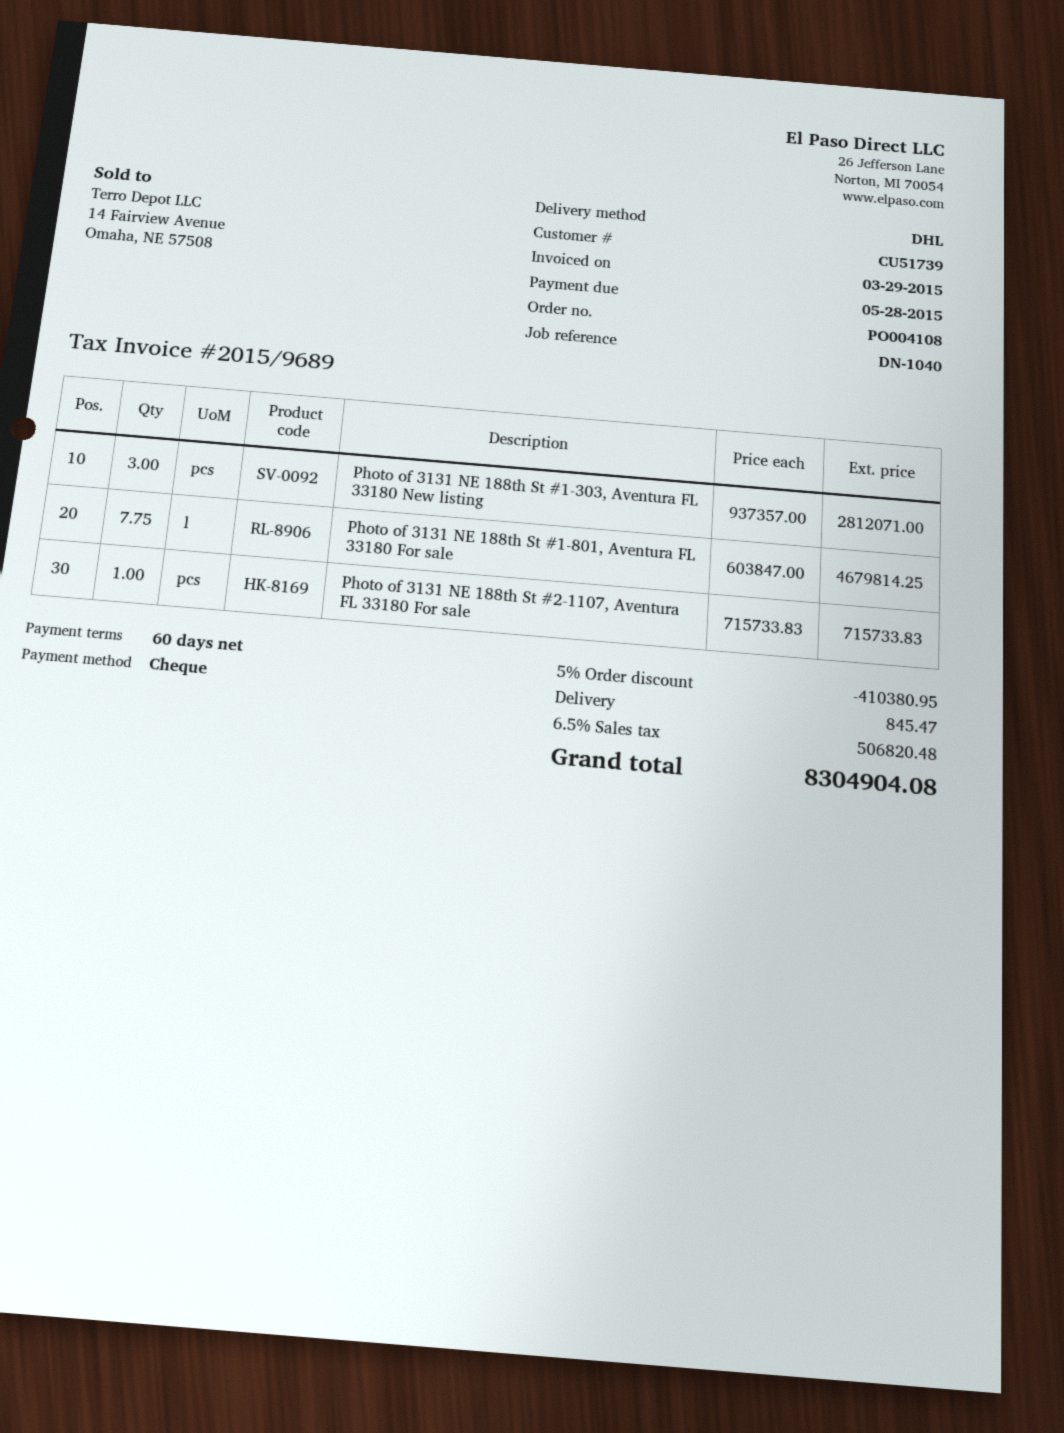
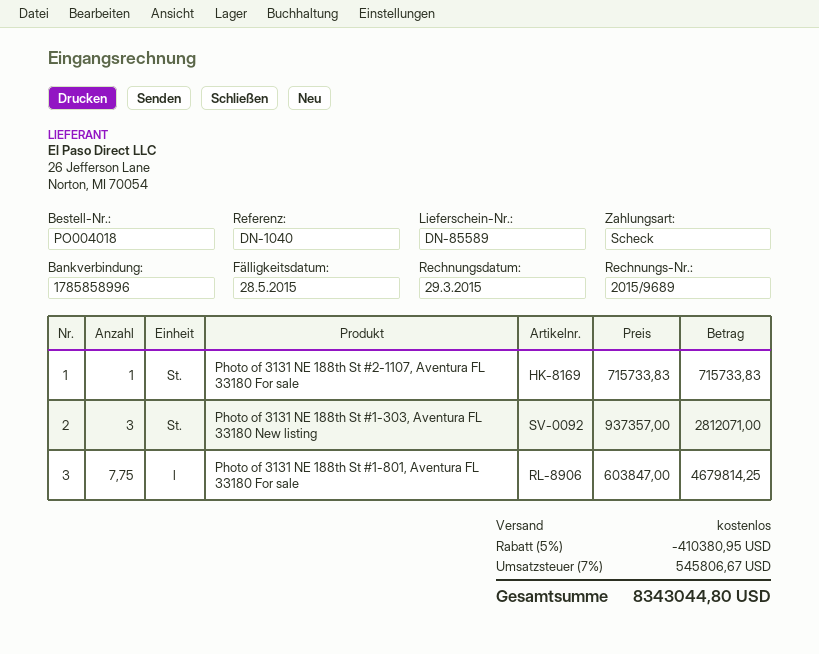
order number: PO004108 -> PO004018
shipping: 845.47 -> 0.00
tax: 6.5% = 506820.48 -> 7% = 545806.67
total: 8304904.08 -> 8343044.80

